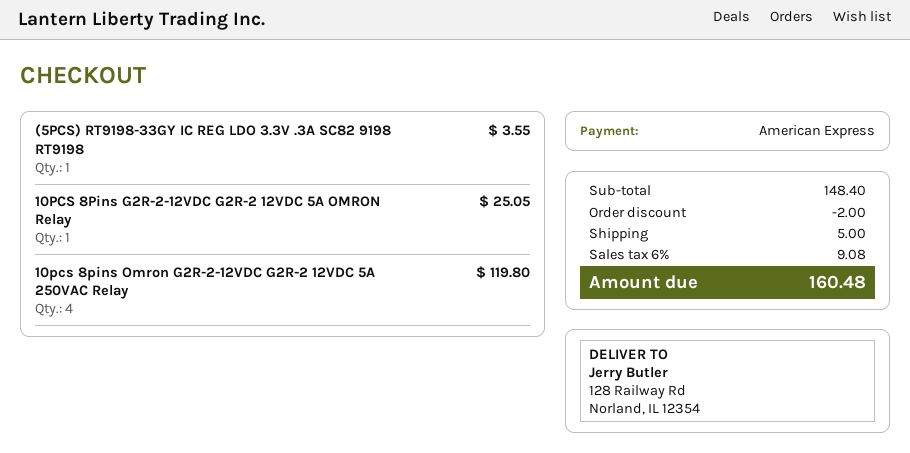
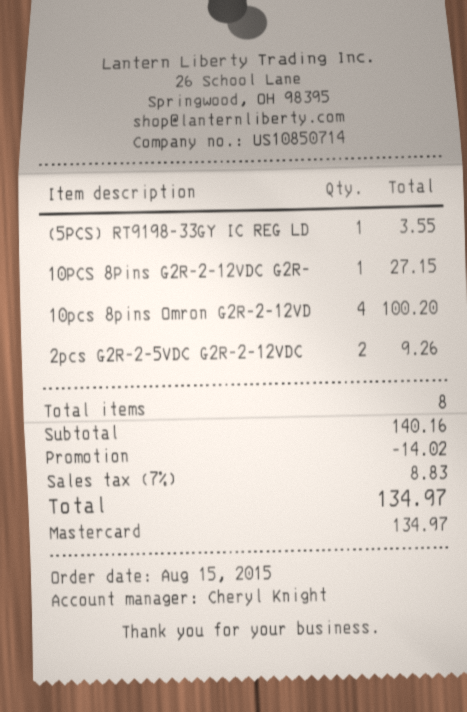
payment method: American Express -> Mastercard
10PCS 8Pins G2R-2-12VDC G2R-2 12VDC 5A OMRON Relay: 1 for 25.05 -> 1 for 27.15
10pcs 8pins Omron G2R-2-12VDC G2R-2 12VDC 5A 250VAC Relay: 4 for 119.80 -> 4 for 100.20
2pcs G2R-2-5VDC G2R-2-12VDC: none -> 2 for 9.26
subtotal: 148.40 -> 140.16
discount: 2.00 -> 14.02
shipping: 5.00 -> none
tax: 6% = 9.08 -> 7% = 8.83
total: 160.48 -> 134.97

